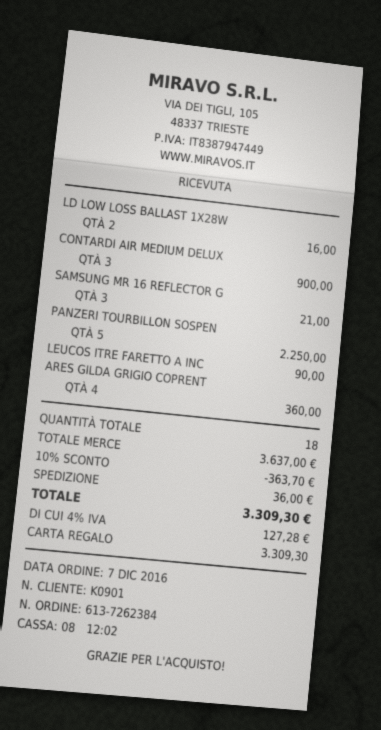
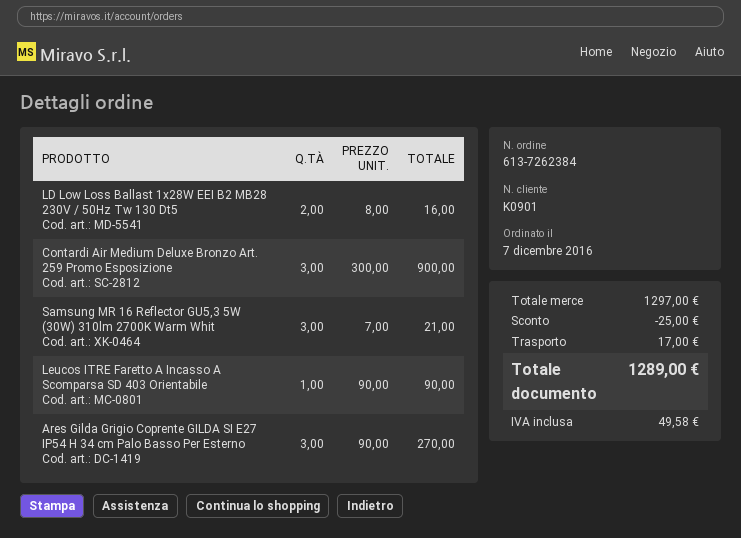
PANZERI TOURBILLON SOSPEN: 5 for 2250.00 -> none
ARES GILDA GRIGIO COPRENT: 4 for 360.00 -> 3 for 270.00
subtotal: 3637.00 -> 1297.00
discount: 363.70 -> 25.00
shipping: 36.00 -> 17.00
tax: 127.28 -> 49.58
total: 3309.30 -> 1289.00

